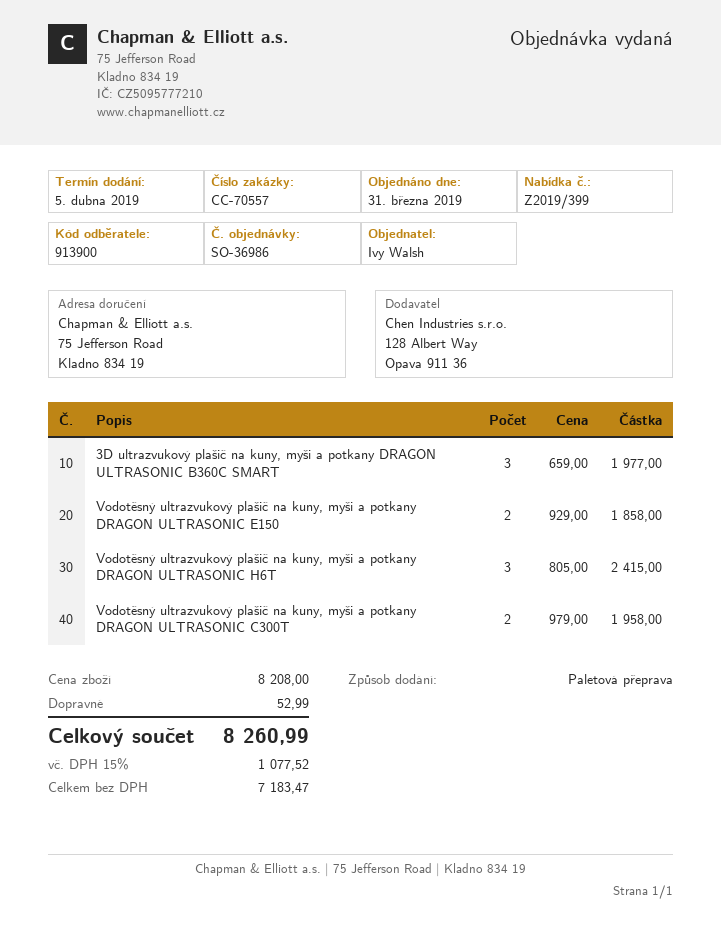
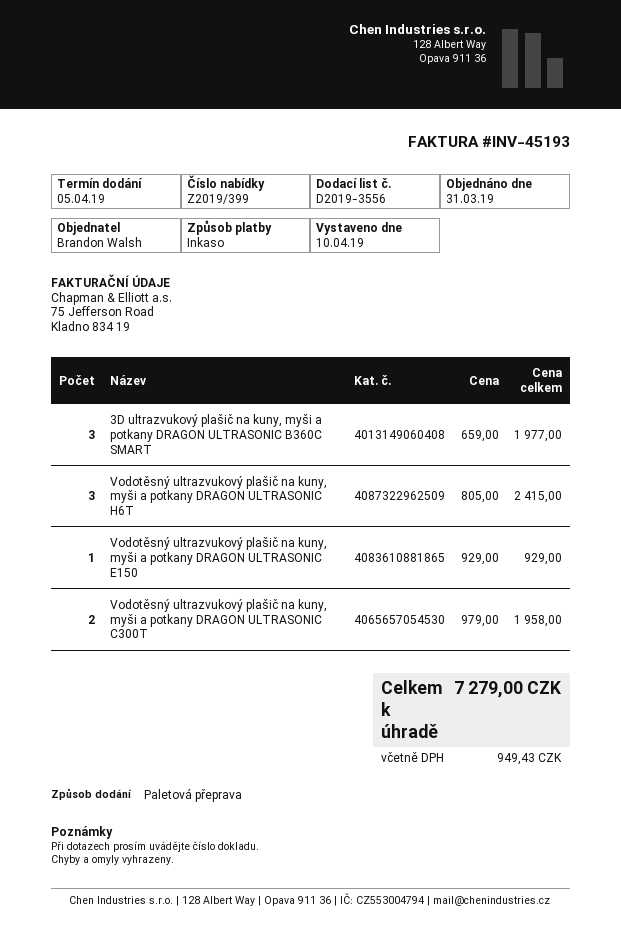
ordered by: Ivy Walsh -> Brandon Walsh
Vodotěsný ultrazvukový plašič na kuny, myši a potkany DRAGON ULTRASONIC E150: 2 x 929.00 = 1858.00 -> 1 x 929.00 = 929.00
shipping: 52.99 -> none
tax: 1077.52 -> 949.43
total: 8260.99 -> 7279.00

